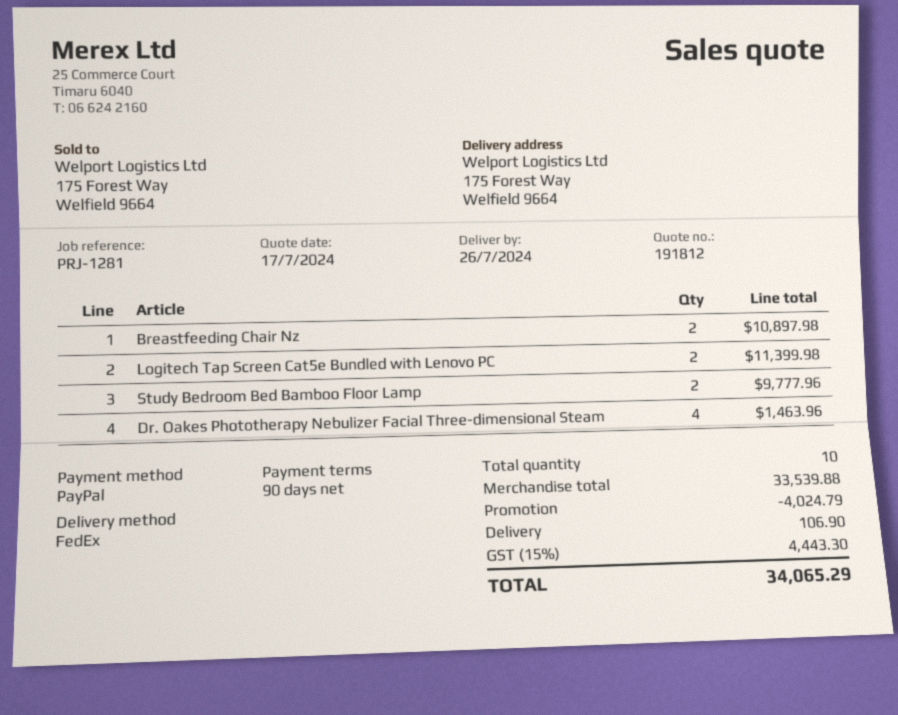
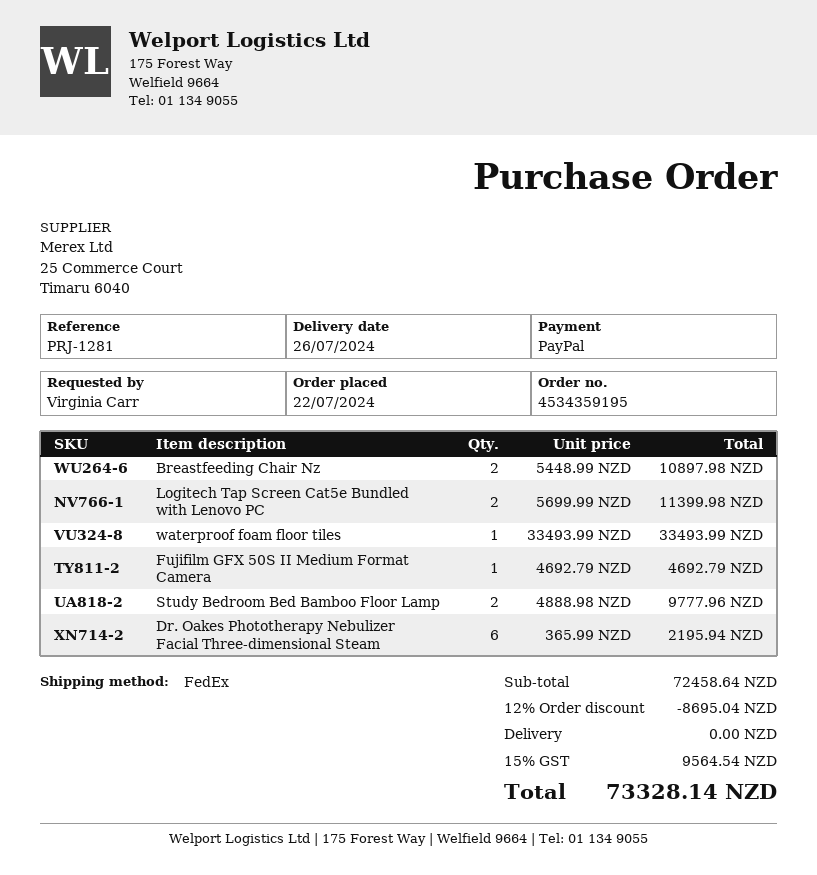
Dr. Oakes Phototherapy Nebulizer Facial Three-dimensional Steam: 4 for 1463.96 -> 6 for 2195.94
waterproof foam floor tiles: none -> 1 for 33493.99
Fujifilm GFX 50S II Medium Format Camera: none -> 1 for 4692.79
subtotal: 33539.88 -> 72458.64
discount: 4024.79 -> 8695.04
shipping: 106.90 -> 0.00
tax: 15% = 4443.30 -> 15% = 9564.54
total: 34065.29 -> 73328.14

